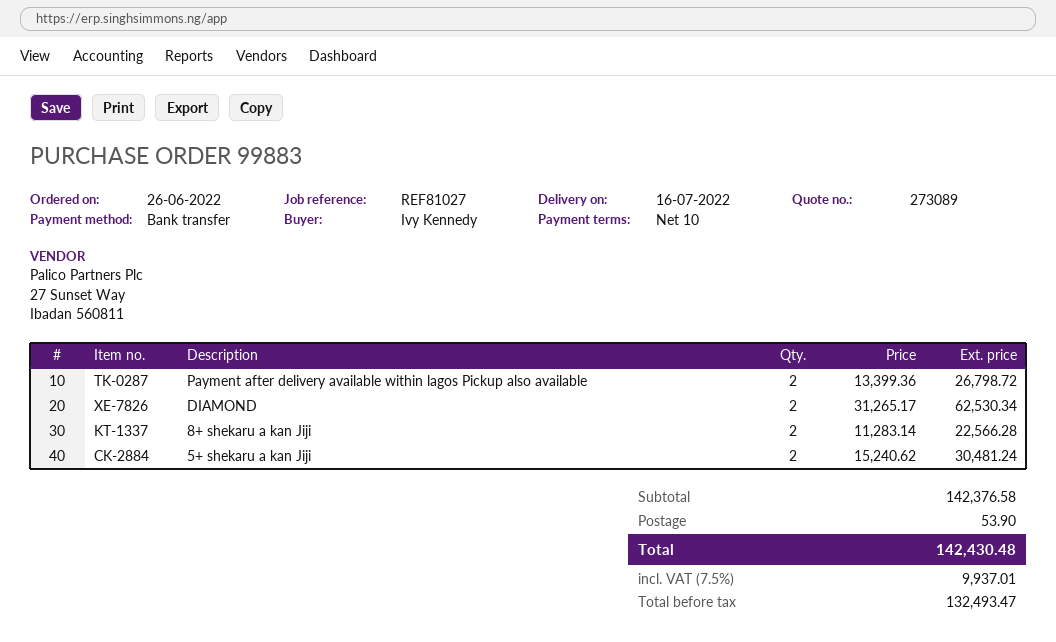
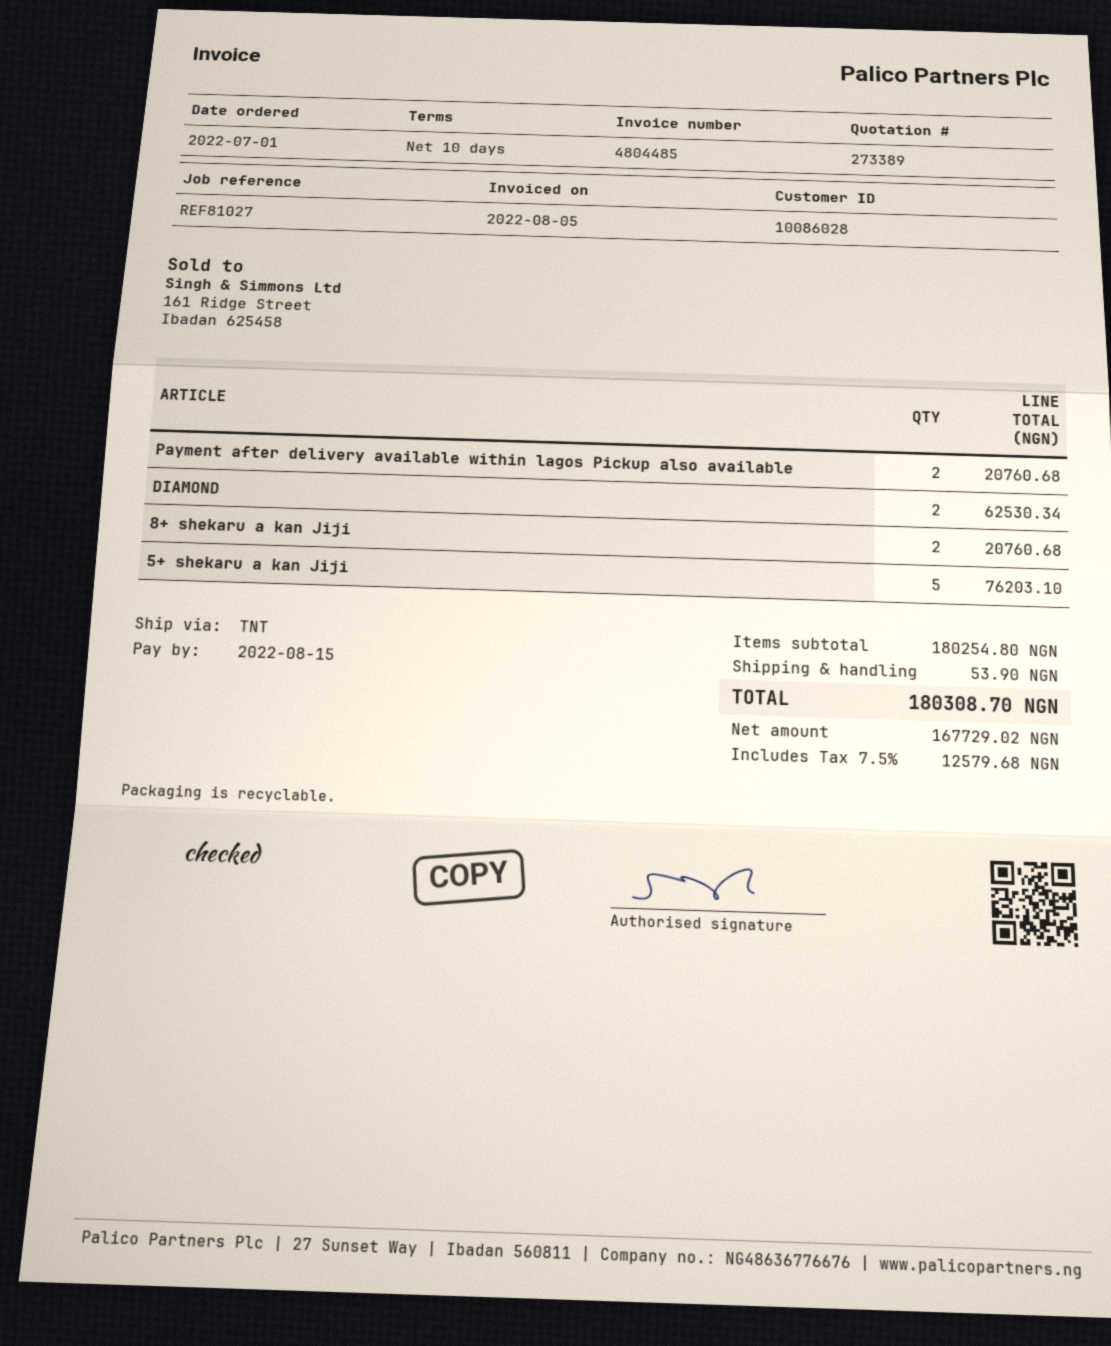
quote number: 273089 -> 273389
order date: 2022-06-26 -> 2022-07-01
Payment after delivery available within lagos Pickup also available: 2 for 26798.72 -> 2 for 20760.68
8+ shekaru a kan Jiji: 2 for 22566.28 -> 2 for 20760.68
5+ shekaru a kan Jiji: 2 for 30481.24 -> 5 for 76203.10
subtotal: 142376.58 -> 180254.80
net: 132493.47 -> 167729.02
tax: 7.5% = 9937.01 -> 7.5% = 12579.68
total: 142430.48 -> 180308.70

